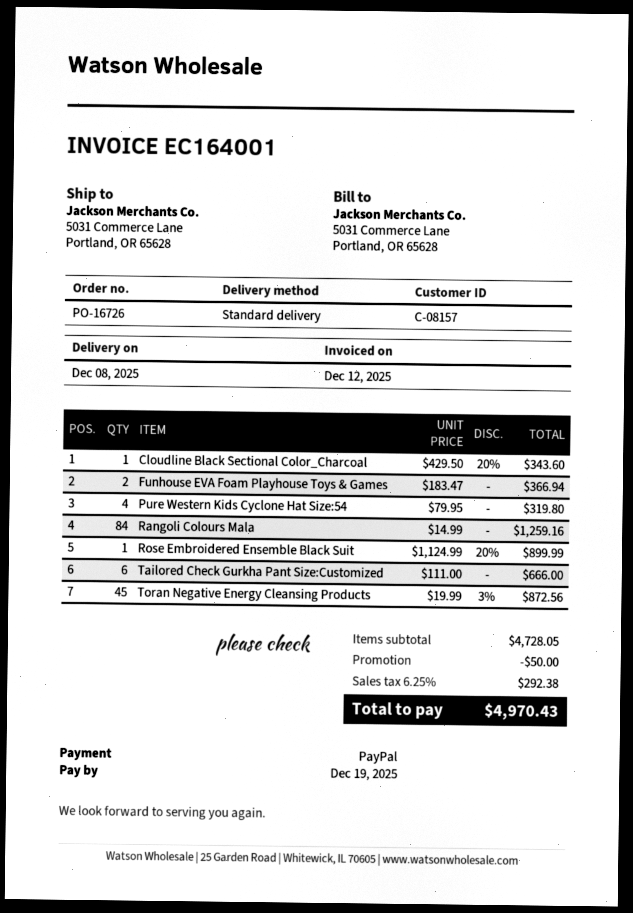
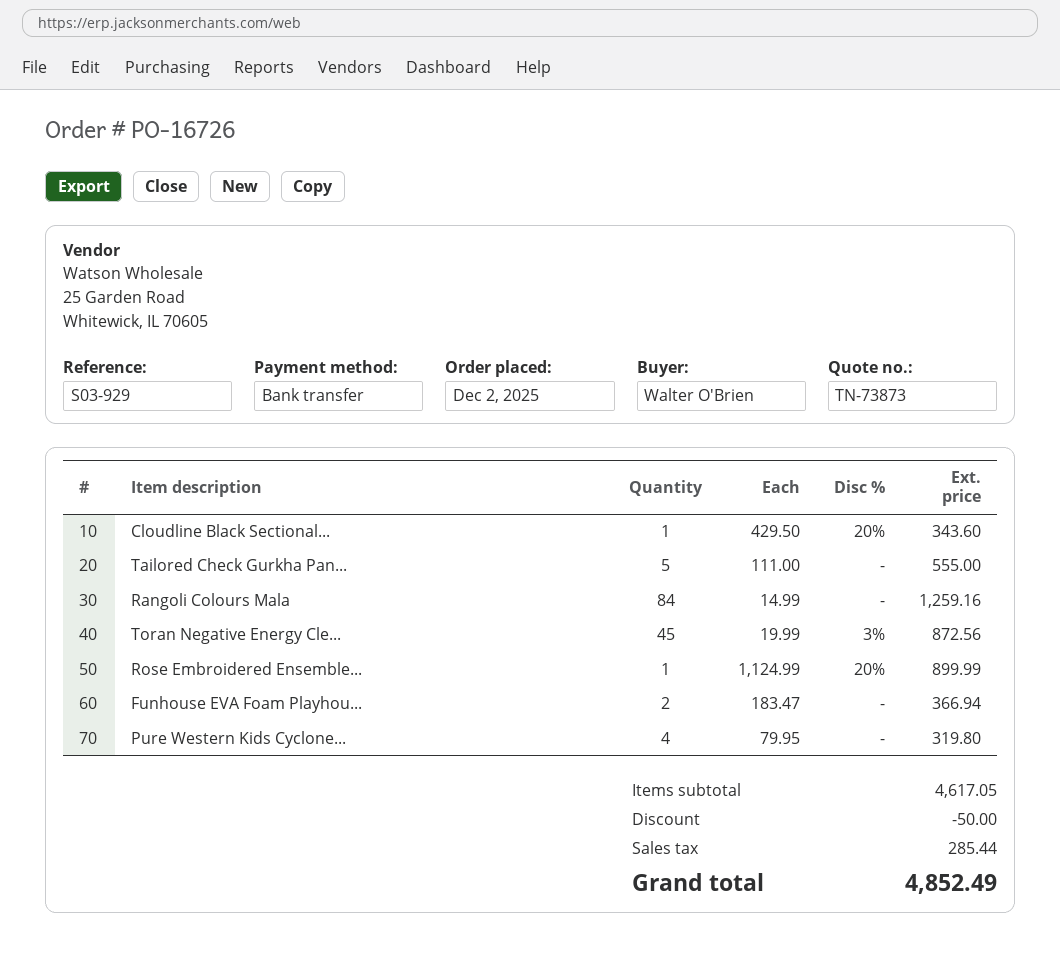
payment method: PayPal -> bank transfer
Tailored Check Gurkha Pant Size:Customized: 6 x 111.00 = 666.00 -> 5 x 111.00 = 555.00
subtotal: 4728.05 -> 4617.05
tax: 292.38 -> 285.44
total: 4970.43 -> 4852.49

